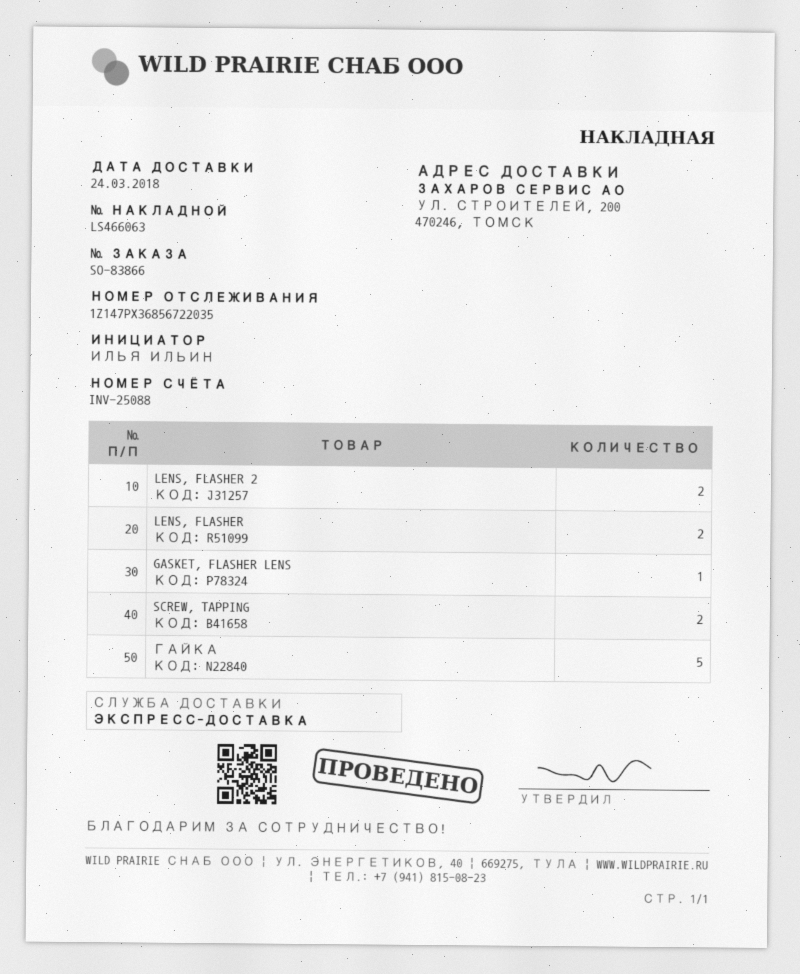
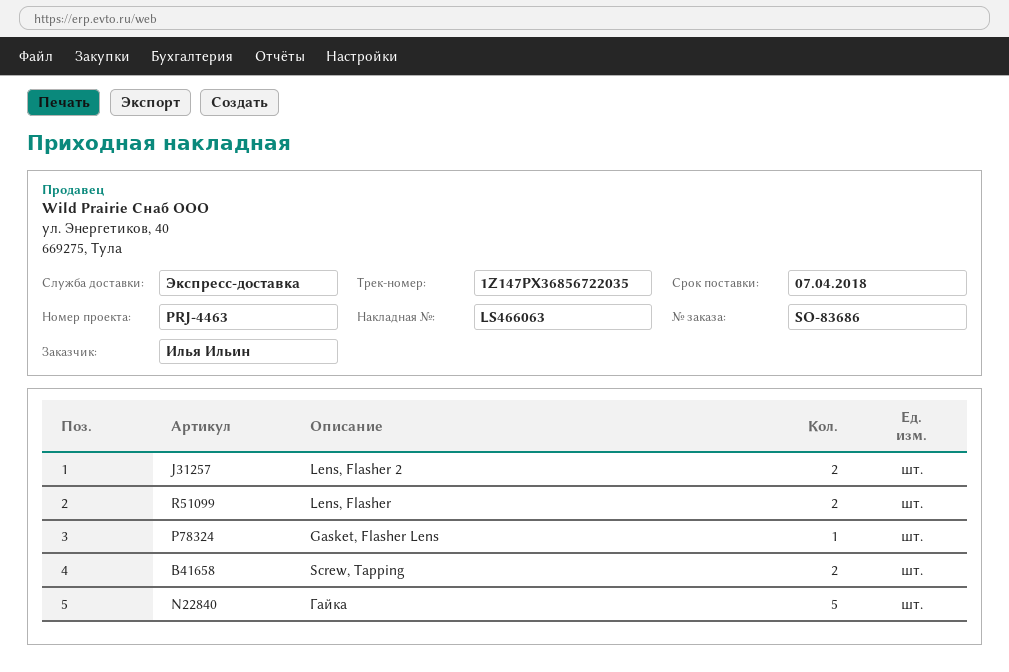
order number: SO-83866 -> SO-83686
delivery date: 2018-03-24 -> 2018-04-07

